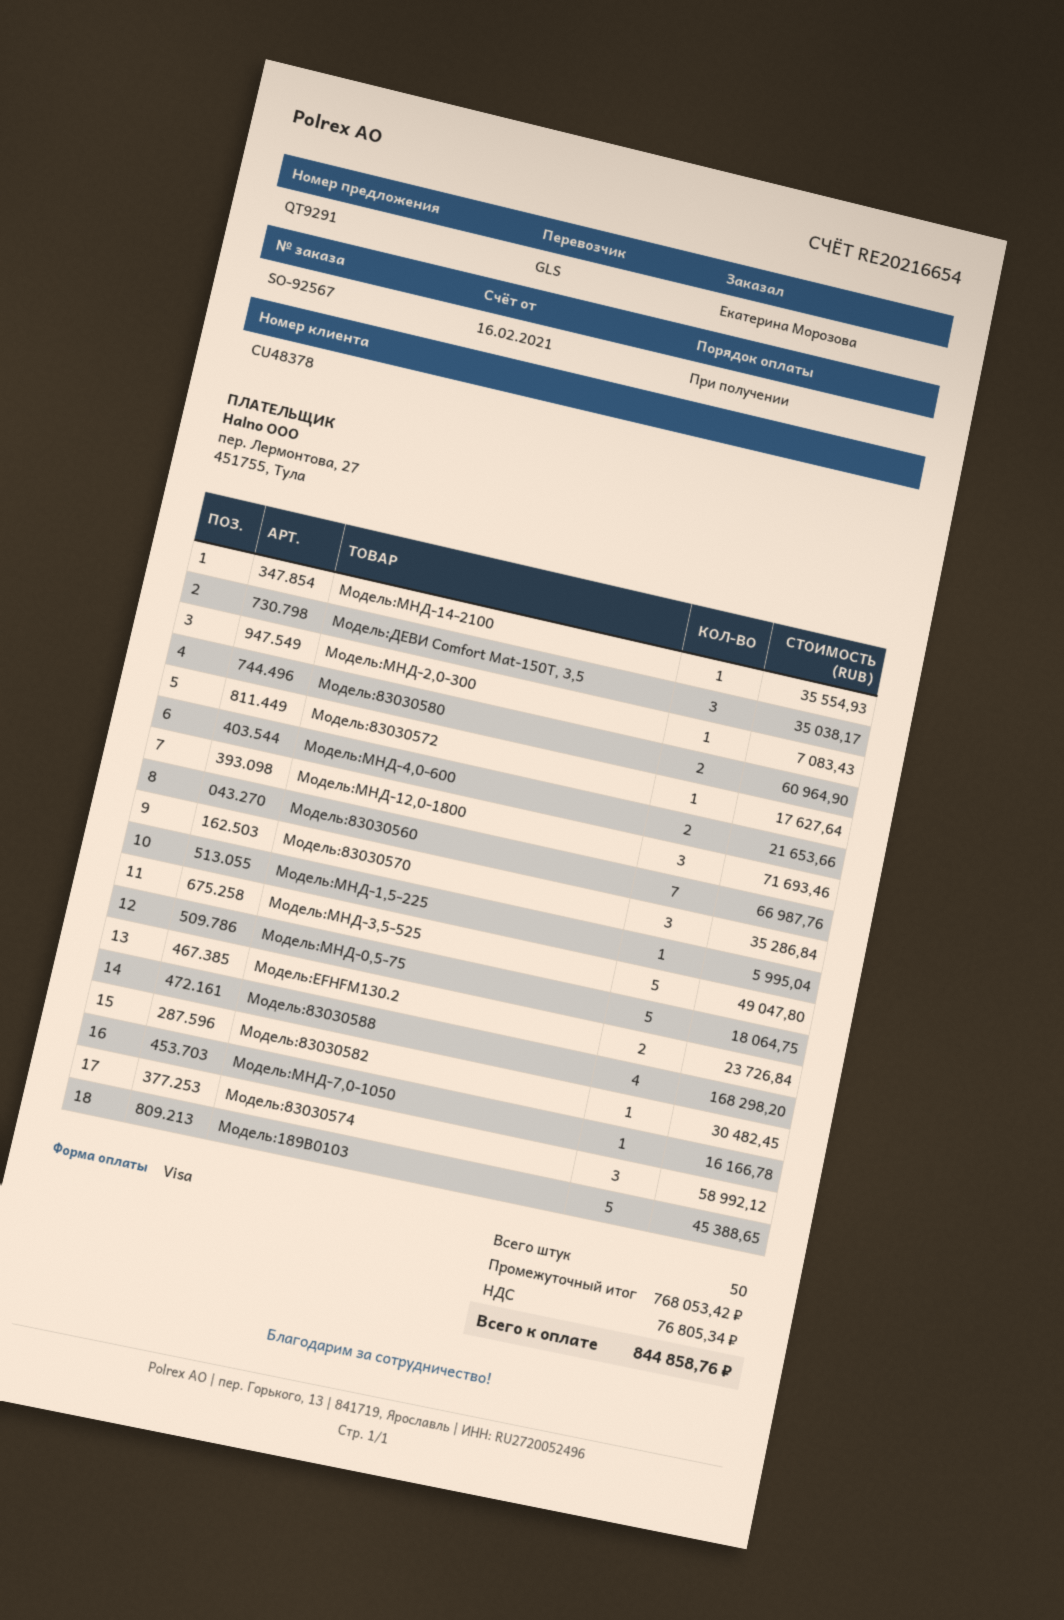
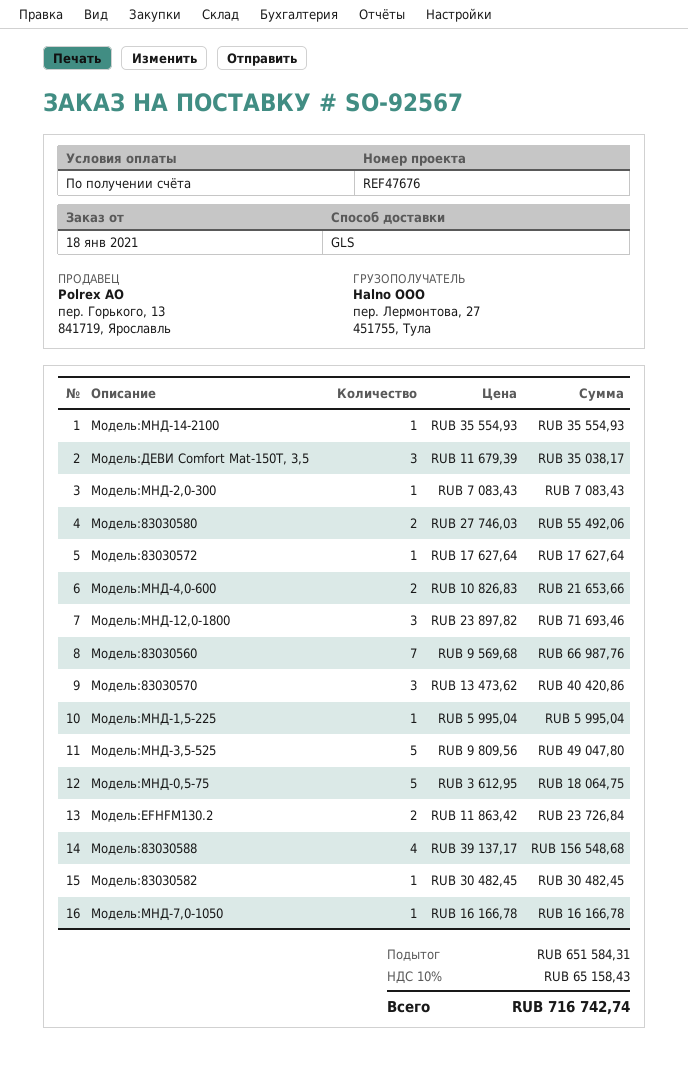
Модель:83030580: 2 for 60964.90 -> 2 for 55492.06
Модель:83030570: 3 for 35286.84 -> 3 for 40420.86
Модель:83030588: 4 for 168298.20 -> 4 for 156548.68
Модель:83030574: 3 for 58992.12 -> none
Модель:189B0103: 5 for 45388.65 -> none
subtotal: 768053.42 -> 651584.31
tax: 76805.34 -> 65158.43
total: 844858.76 -> 716742.74

